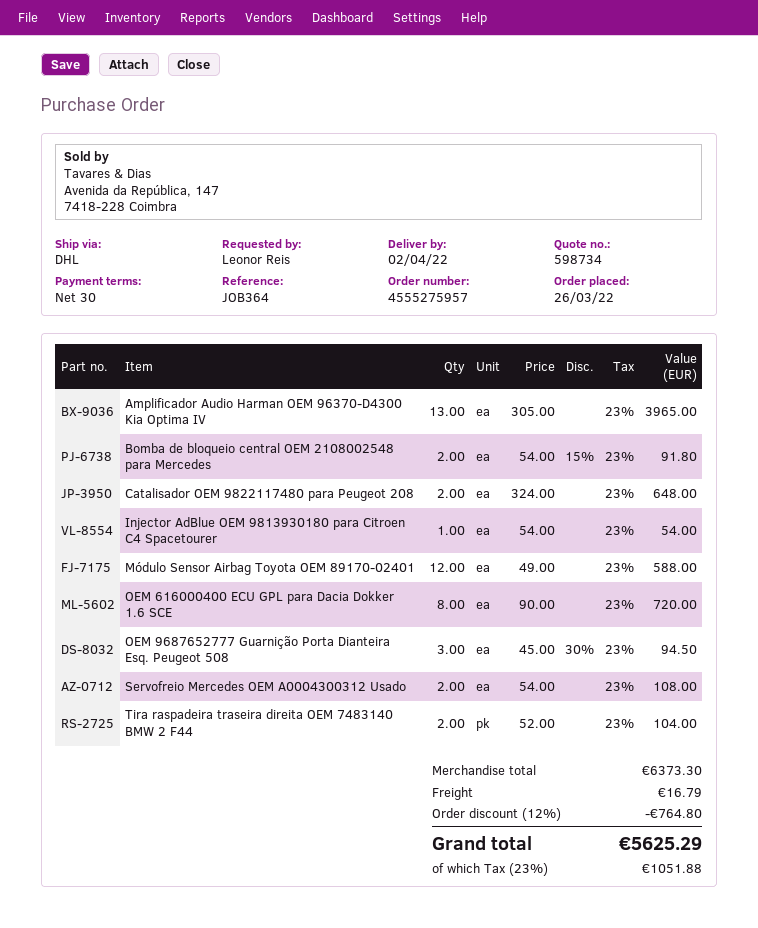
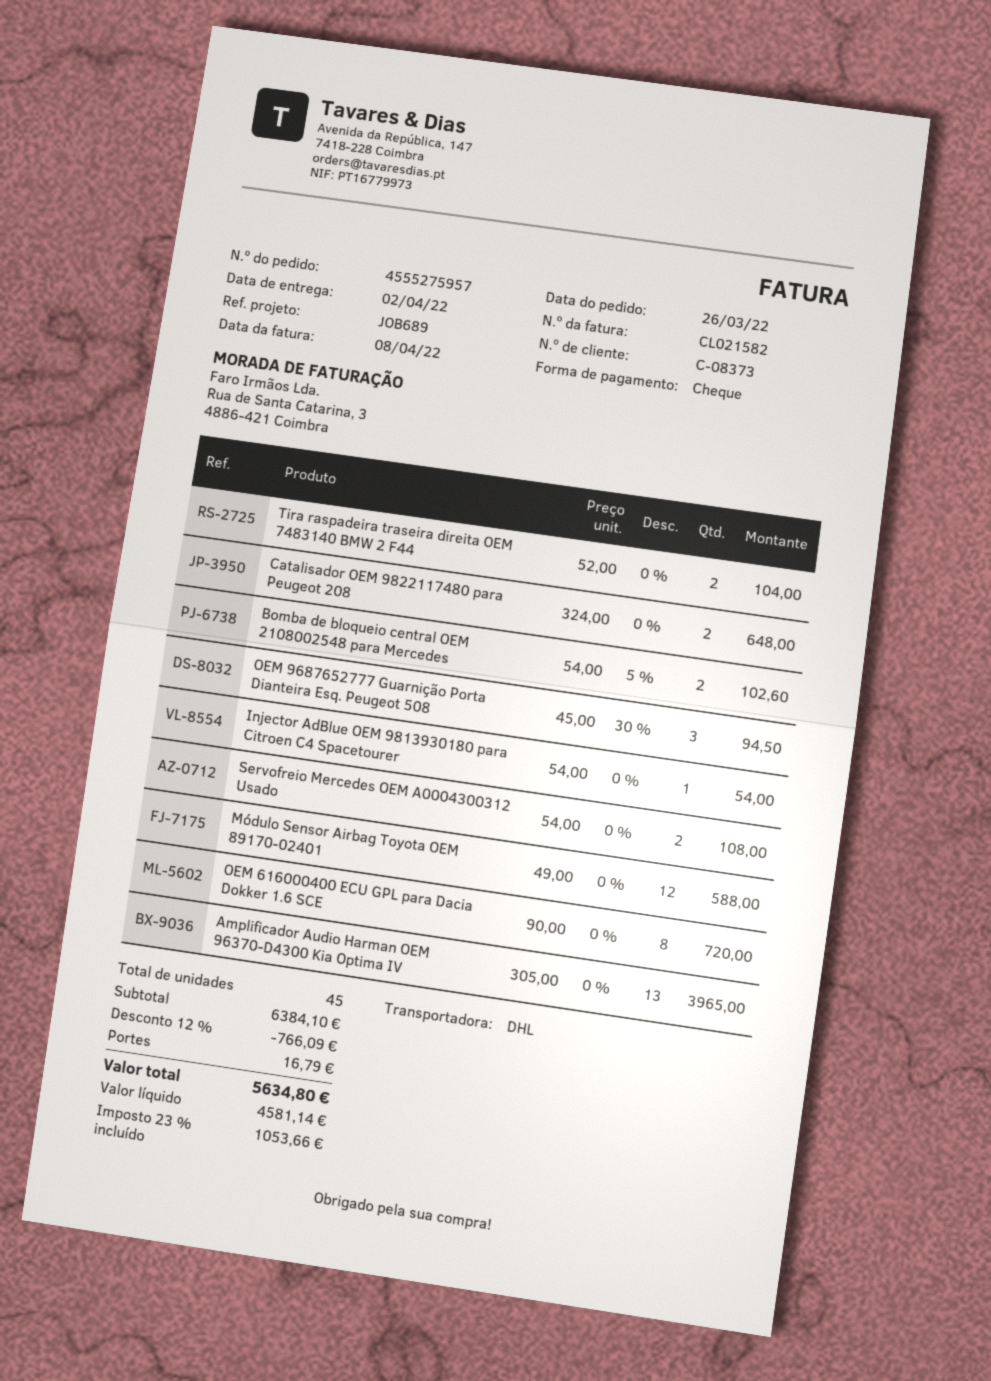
reference: JOB364 -> JOB689
Bomba de bloqueio central OEM 2108002548 para Mercedes: 2 x 54.00 - 15% = 91.80 -> 2 x 54.00 - 5% = 102.60
subtotal: 6373.30 -> 6384.10
discount: 12% = 764.80 -> 12% = 766.09
tax: 23% = 1051.88 -> 23% = 1053.66
total: 5625.29 -> 5634.80

